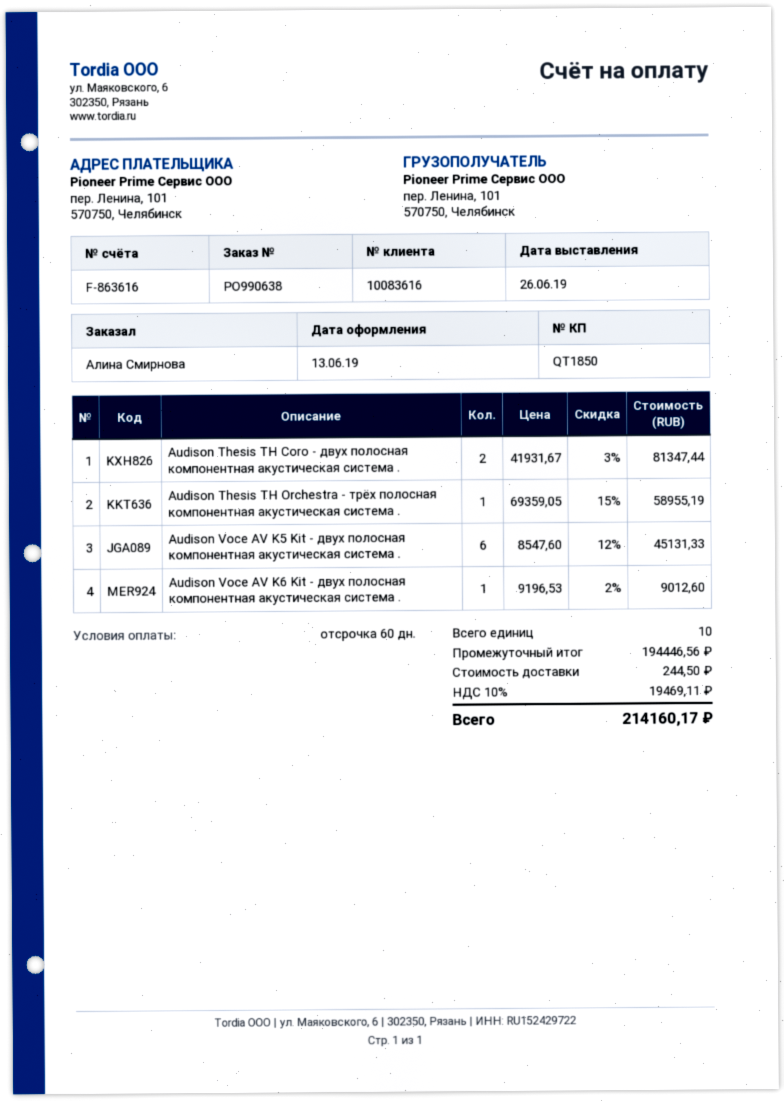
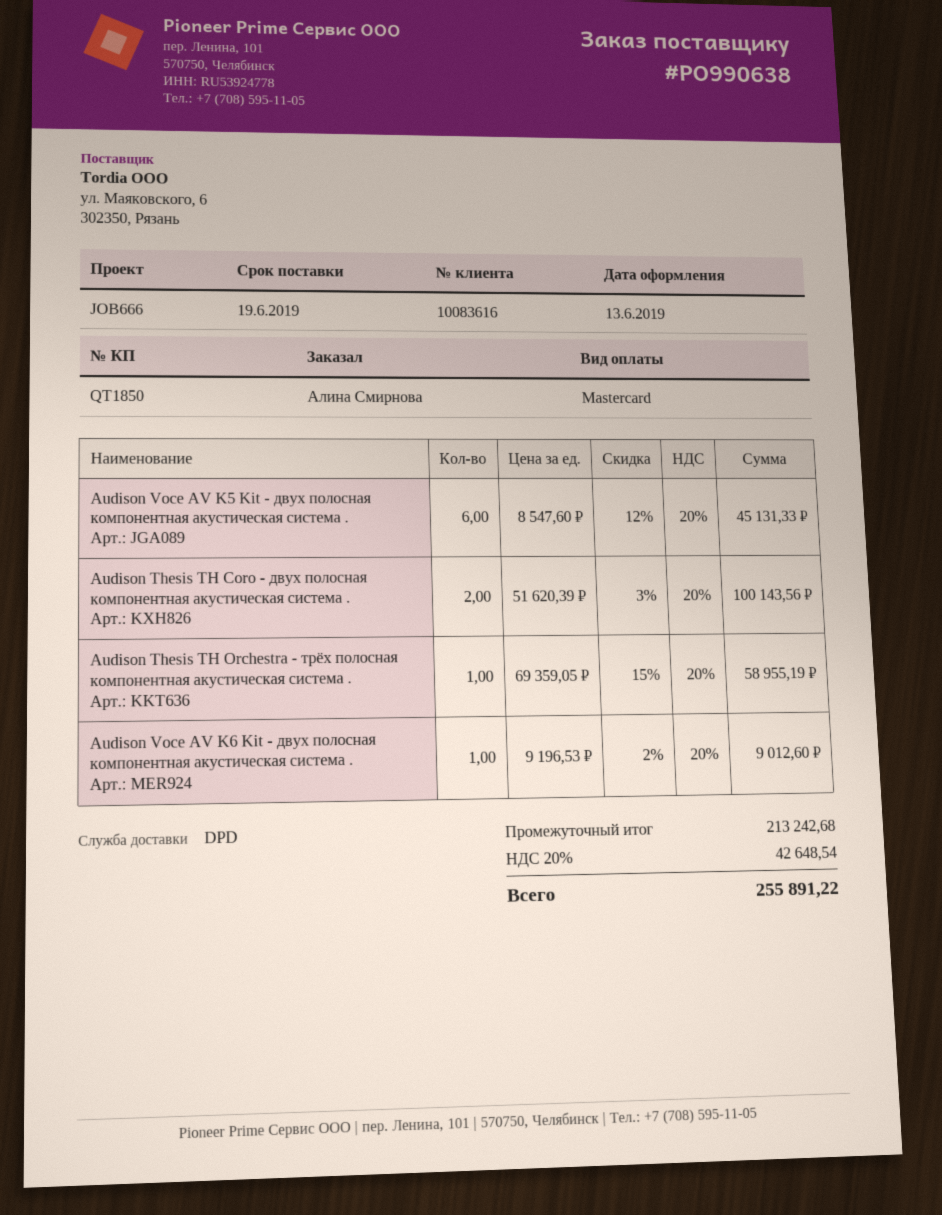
Audison Thesis TH Coro - двух полосная компонентная акустическая система .: 2 x 41931.67 - 3% = 81347.44 -> 2 x 51620.39 - 3% = 100143.56
subtotal: 194446.56 -> 213242.68
shipping: 244.50 -> none
tax: 10% = 19469.11 -> 20% = 42648.54
total: 214160.17 -> 255891.22

